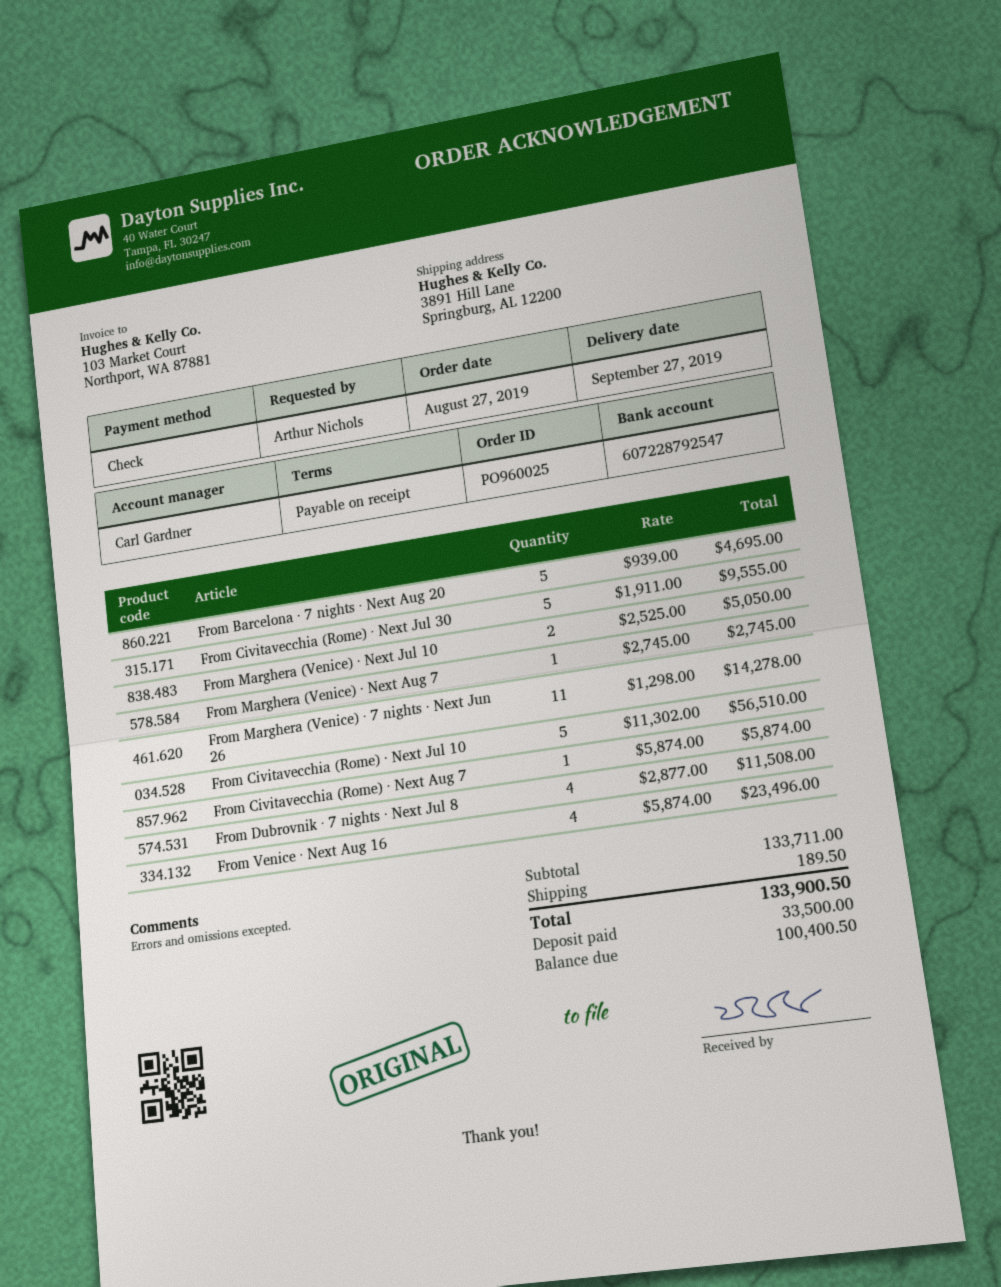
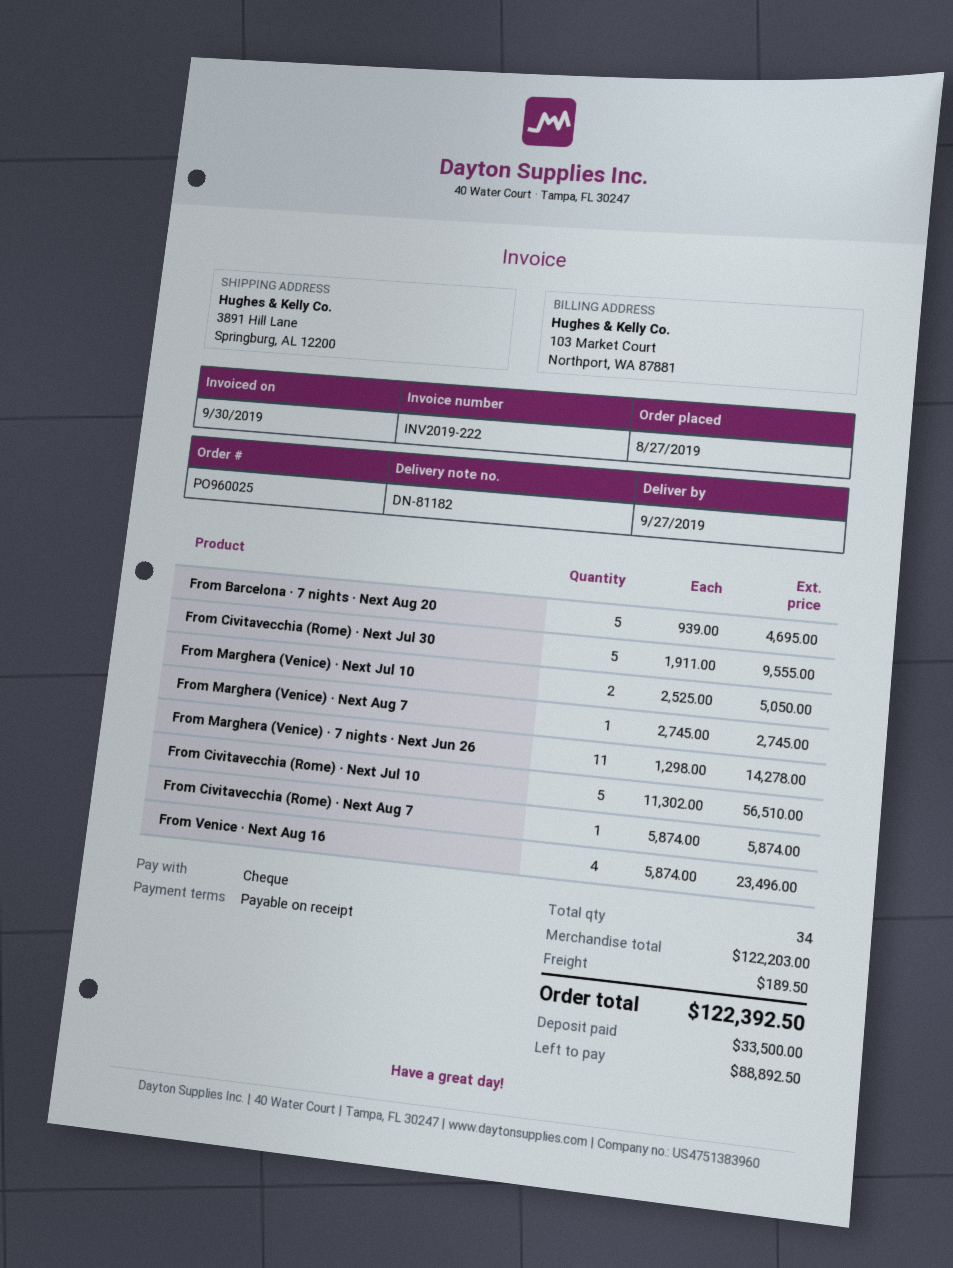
From Dubrovnik · 7 nights · Next Jul 8: 4 x 2877.00 = 11508.00 -> none
subtotal: 133711.00 -> 122203.00
total: 133900.50 -> 122392.50
balance: 100400.50 -> 88892.50

